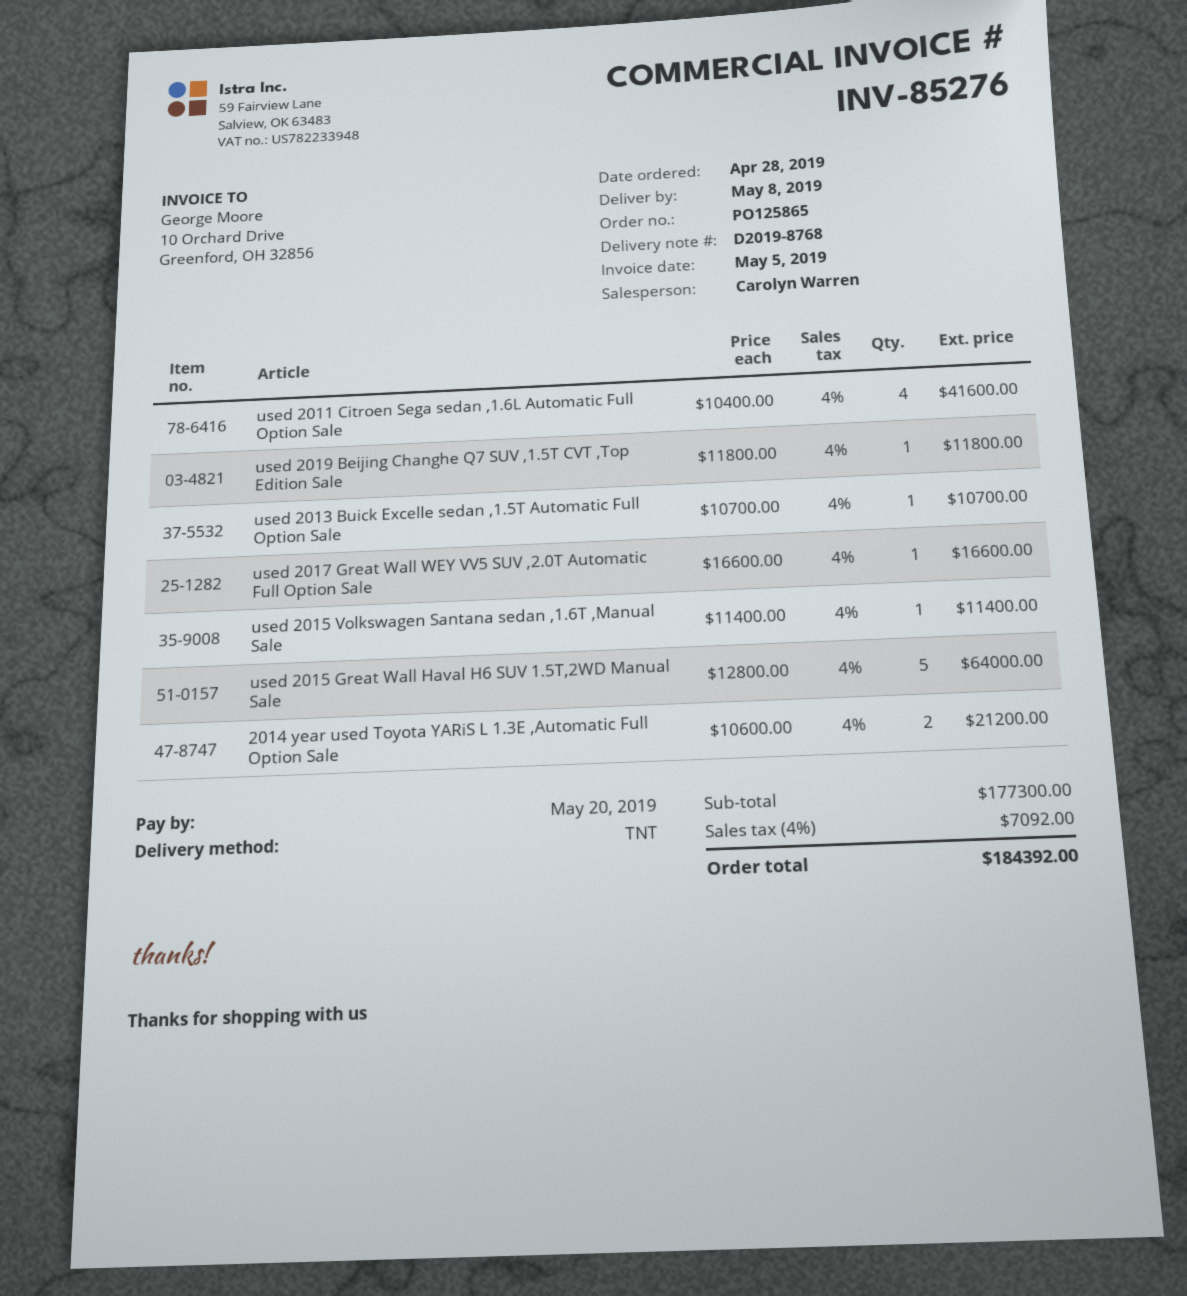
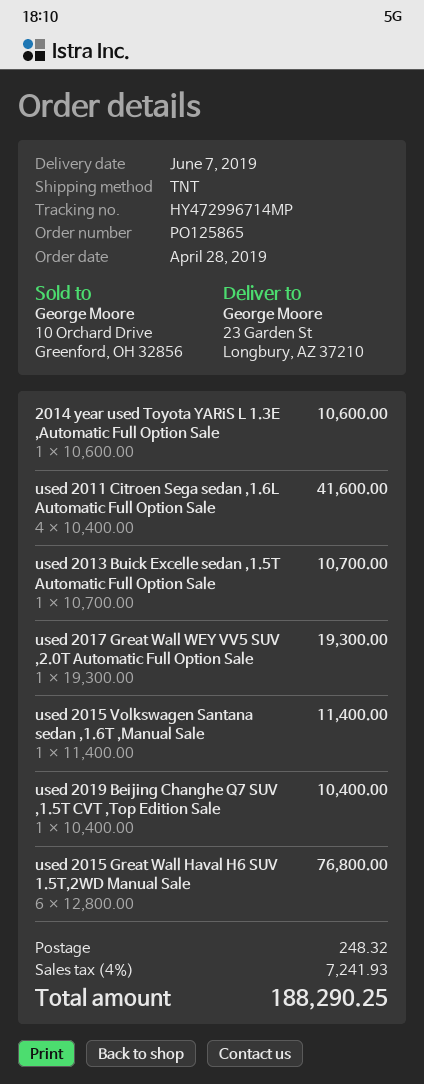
delivery date: 2019-05-08 -> 2019-06-07
used 2019 Beijing Changhe Q7 SUV ,1.5T CVT ,Top Edition Sale: 1 x 11800.00 = 11800.00 -> 1 x 10400.00 = 10400.00
used 2017 Great Wall WEY VV5 SUV ,2.0T Automatic Full Option Sale: 1 x 16600.00 = 16600.00 -> 1 x 19300.00 = 19300.00
used 2015 Great Wall Haval H6 SUV 1.5T,2WD Manual Sale: 5 x 12800.00 = 64000.00 -> 6 x 12800.00 = 76800.00
2014 year used Toyota YARiS L 1.3E ,Automatic Full Option Sale: 2 x 10600.00 = 21200.00 -> 1 x 10600.00 = 10600.00
shipping: none -> 248.32
tax: 4% = 7092.00 -> 4% = 7241.93
total: 184392.00 -> 188290.25

